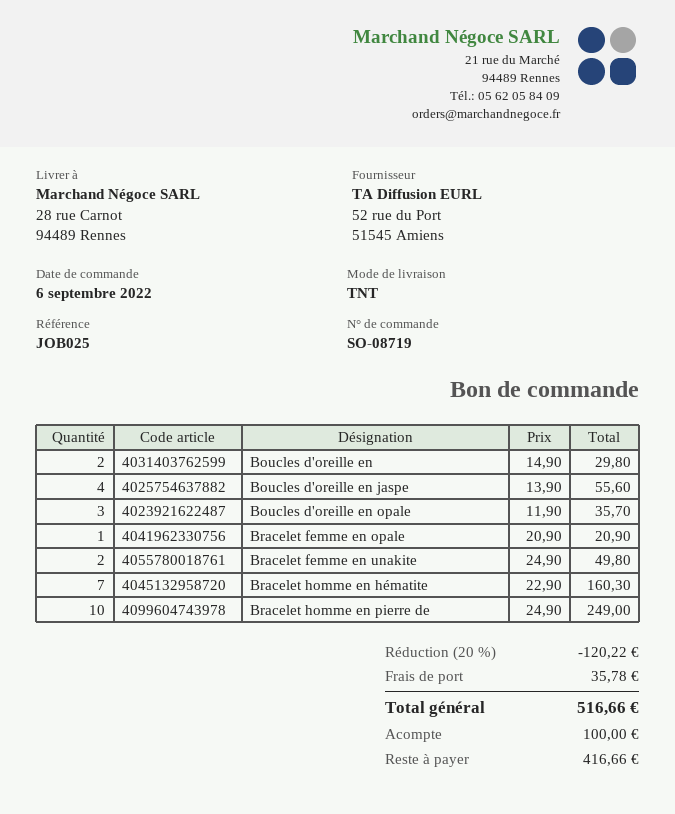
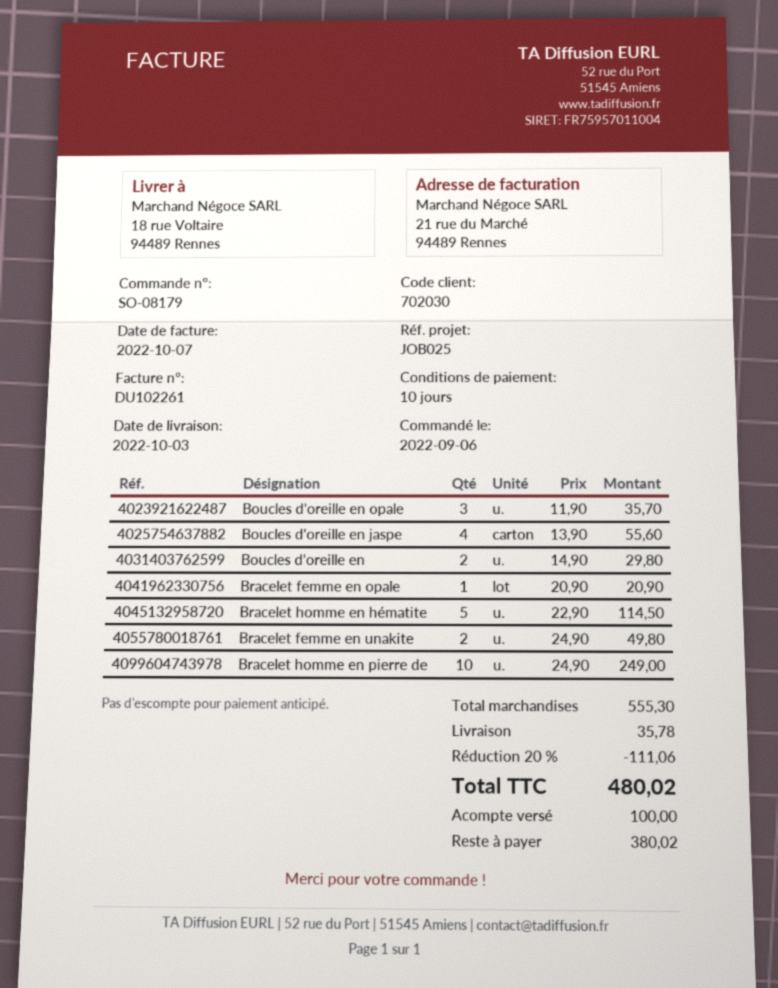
order number: SO-08719 -> SO-08179
ship to: 28 rue Carnot, 94489 Rennes -> 18 rue Voltaire, 94489 Rennes
Bracelet homme en hématite: 7 x 22.90 = 160.30 -> 5 x 22.90 = 114.50
discount: 20% = 120.22 -> 20% = 111.06
total: 516.66 -> 480.02
balance: 416.66 -> 380.02

